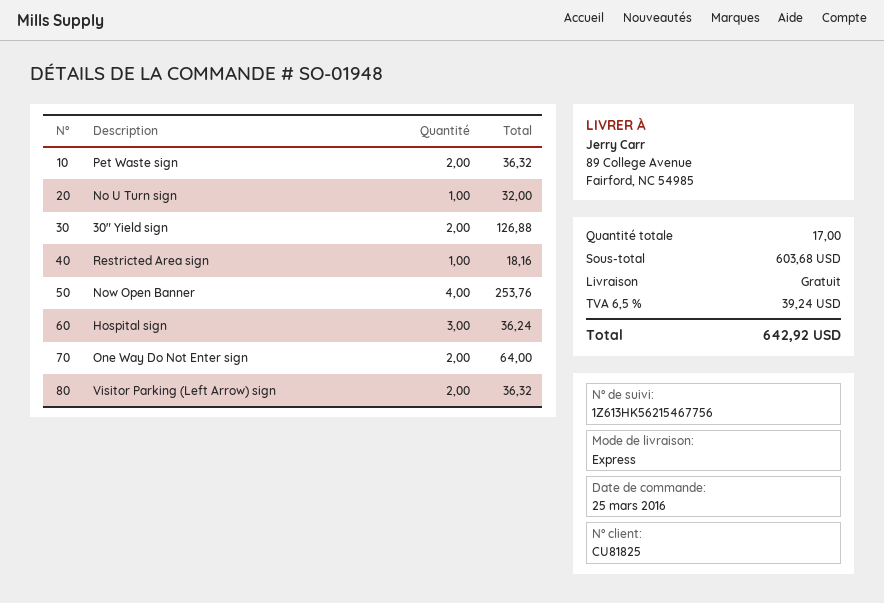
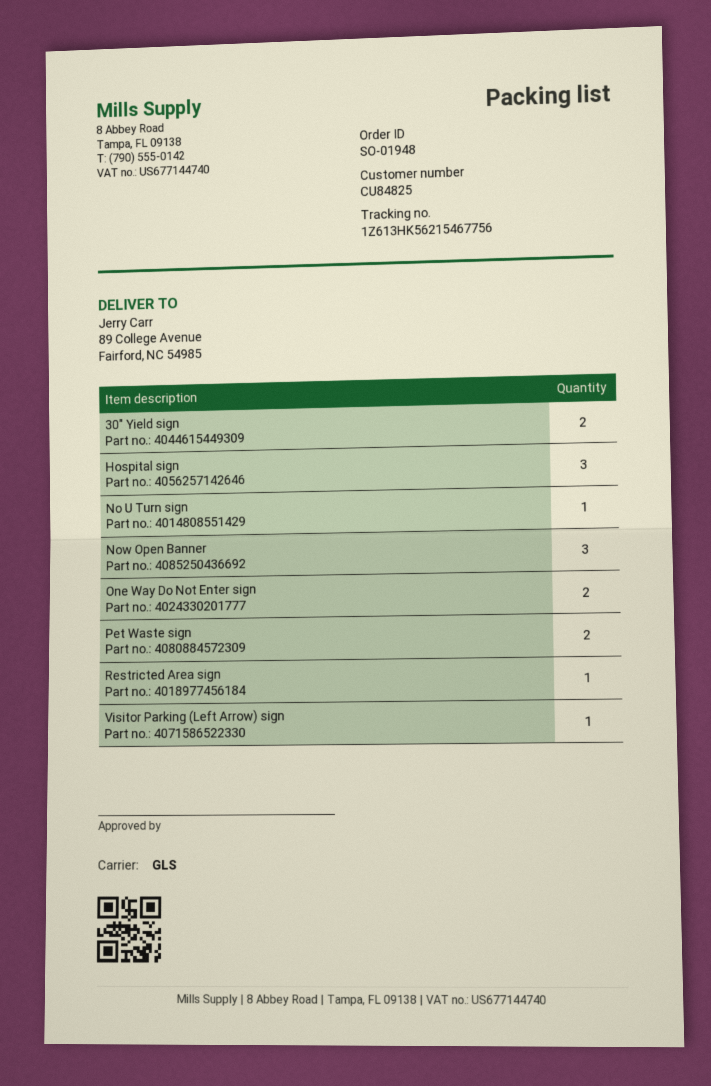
customer number: CU81825 -> CU84825
shipping method: express -> GLS
Now Open Banner: 4 -> 3
Visitor Parking (Left Arrow) sign: 2 -> 1

